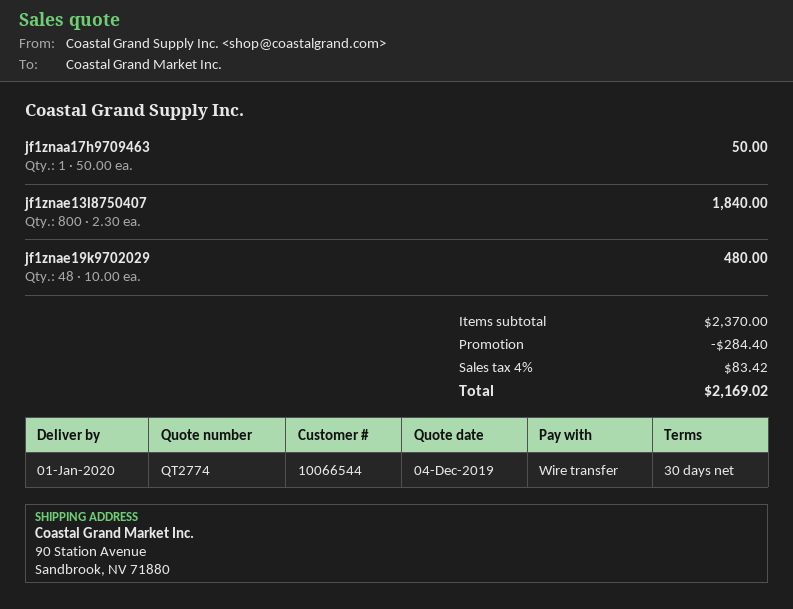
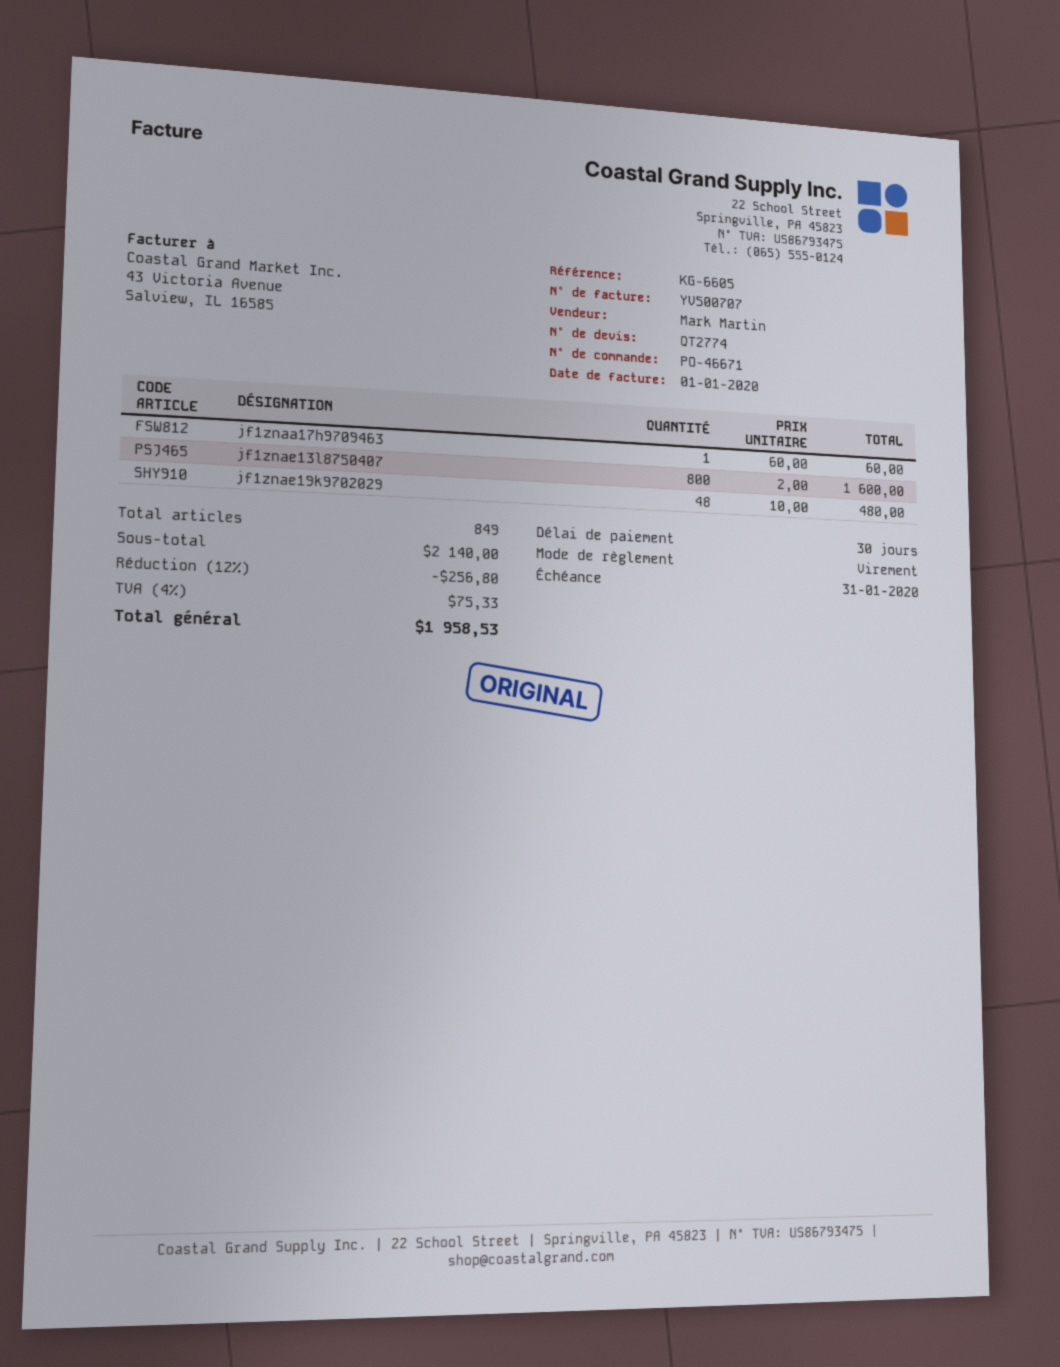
jf1znaa17h9709463: 1 x 50.00 = 50.00 -> 1 x 60.00 = 60.00
jf1znae13l8750407: 800 x 2.30 = 1840.00 -> 800 x 2.00 = 1600.00
subtotal: 2370.00 -> 2140.00
discount: 284.40 -> 256.80
tax: 4% = 83.42 -> 4% = 75.33
total: 2169.02 -> 1958.53

